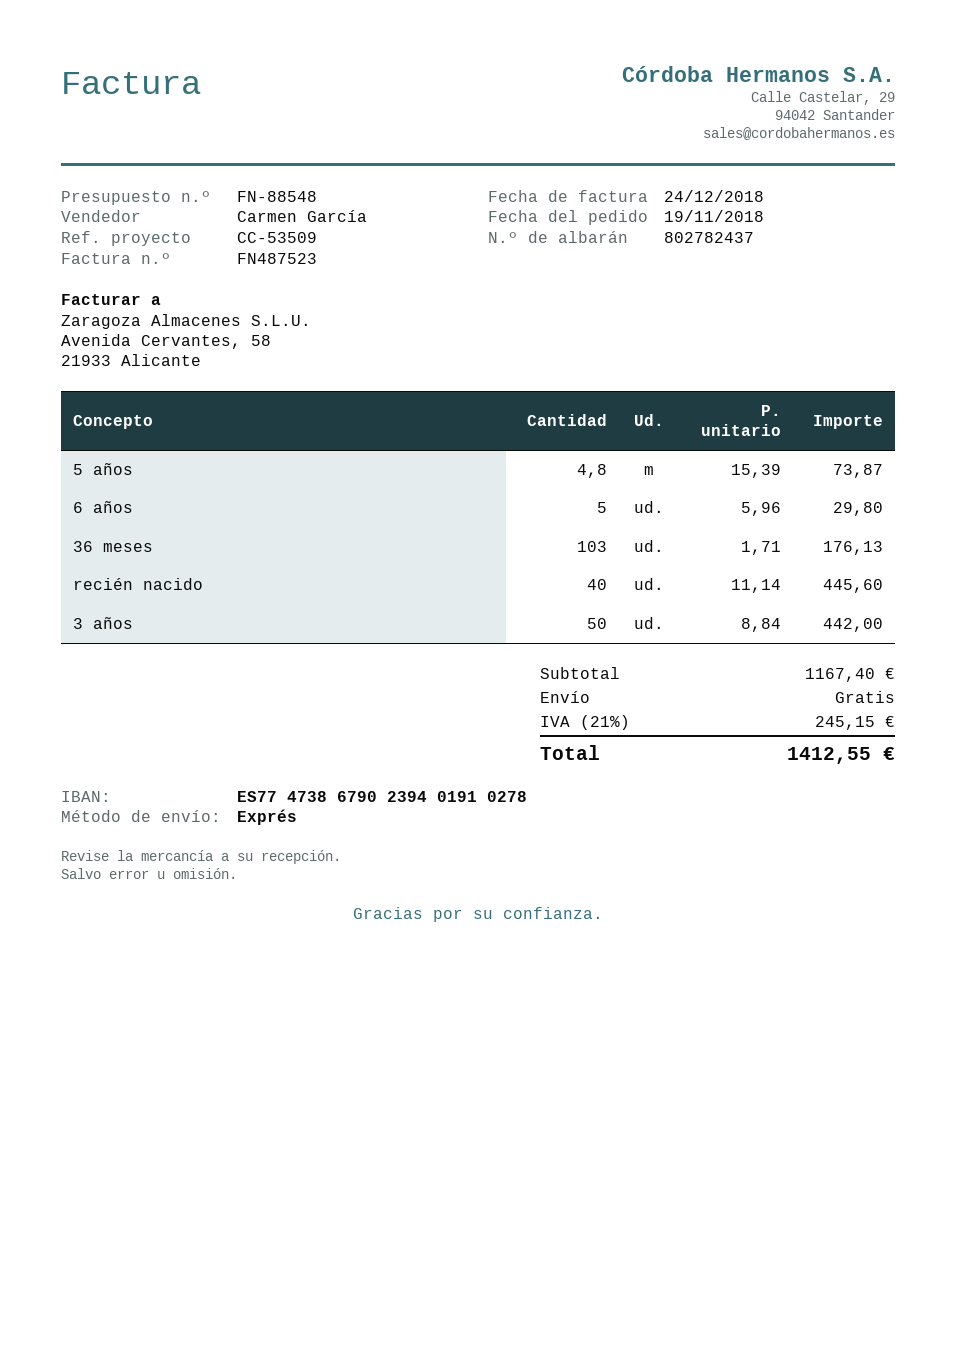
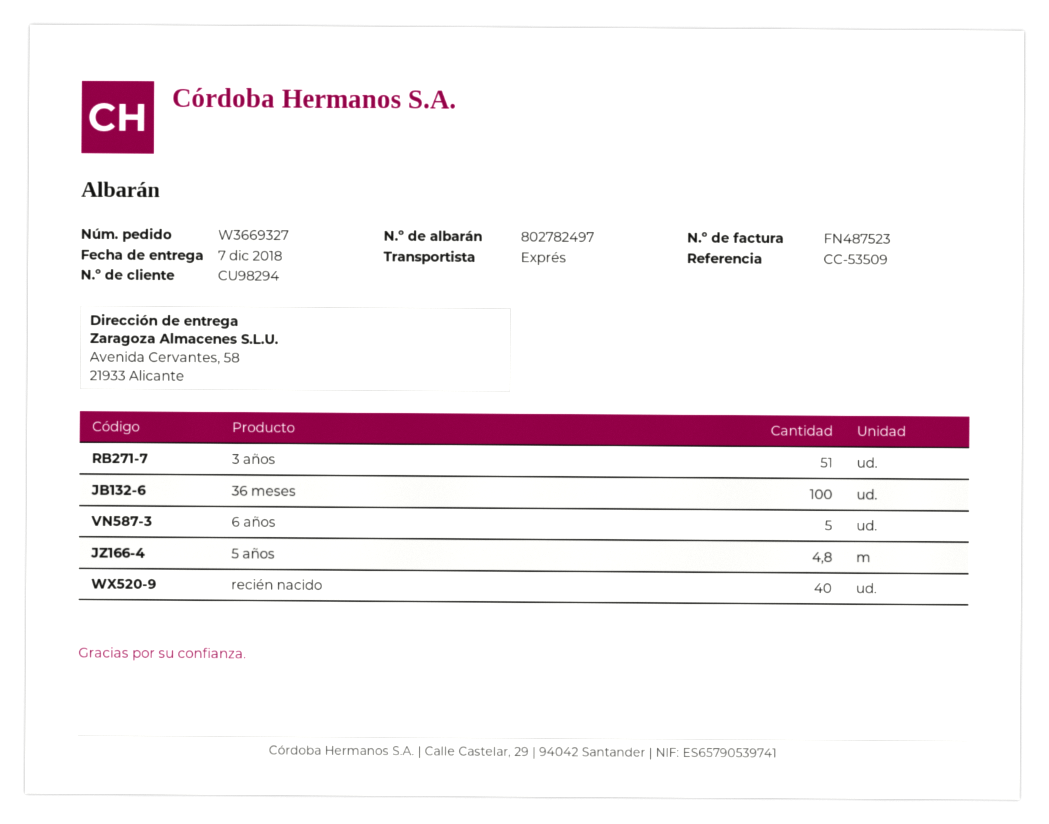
delivery note number: 802782437 -> 802782497
36 meses: 103 -> 100
3 años: 50 -> 51

